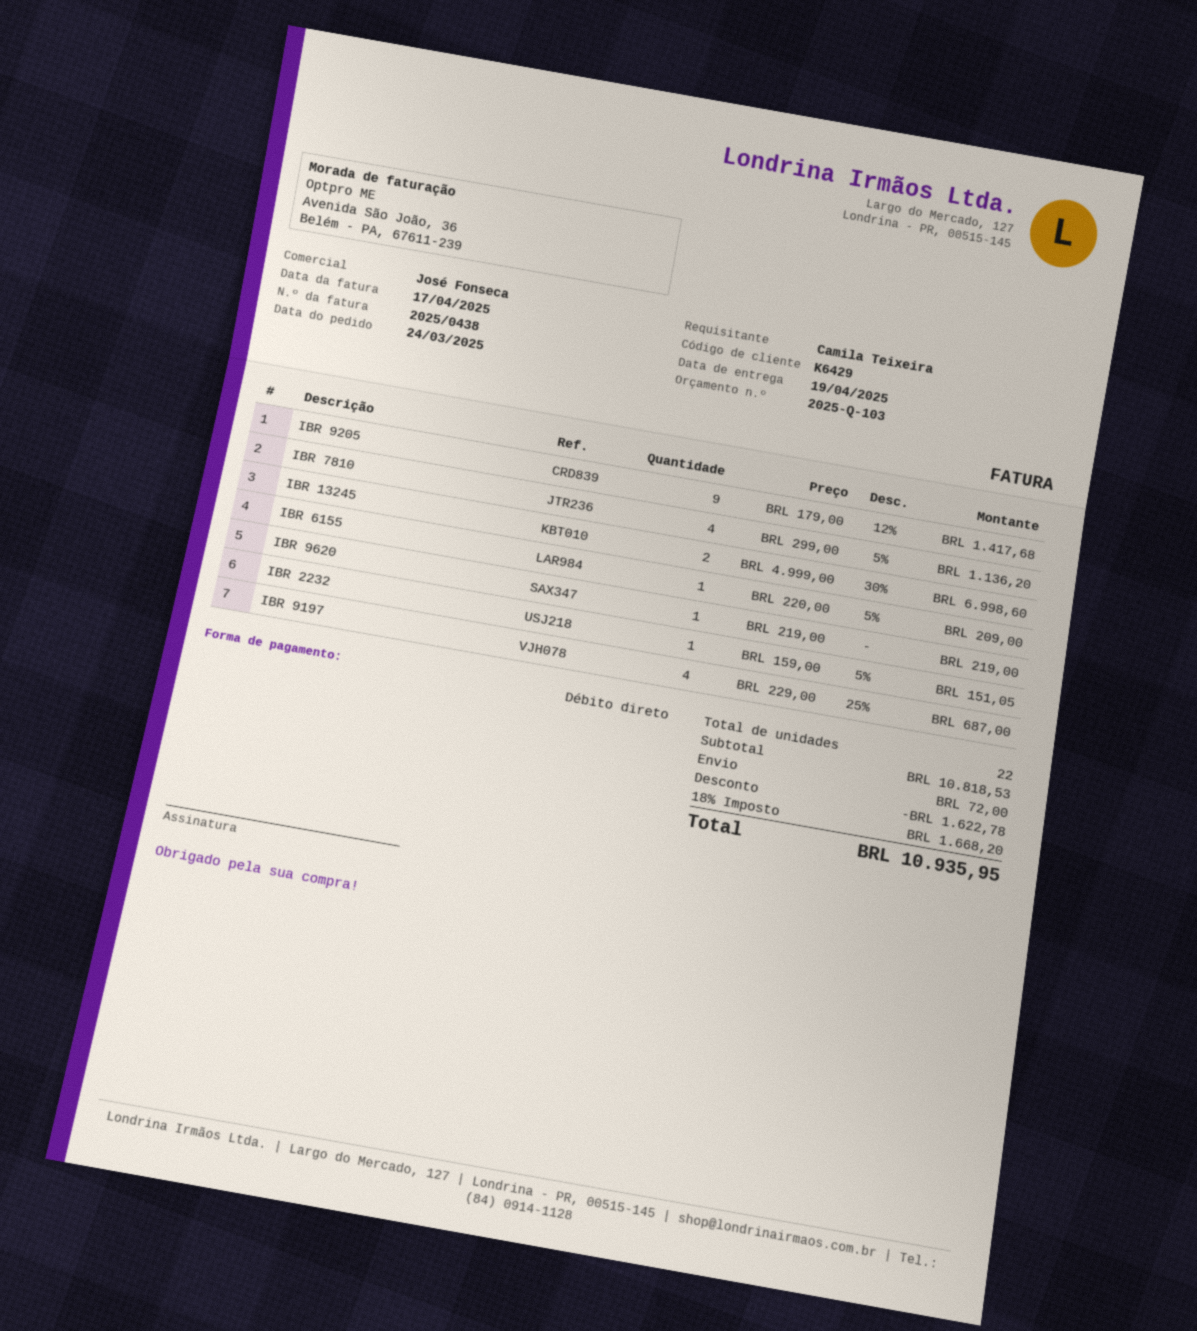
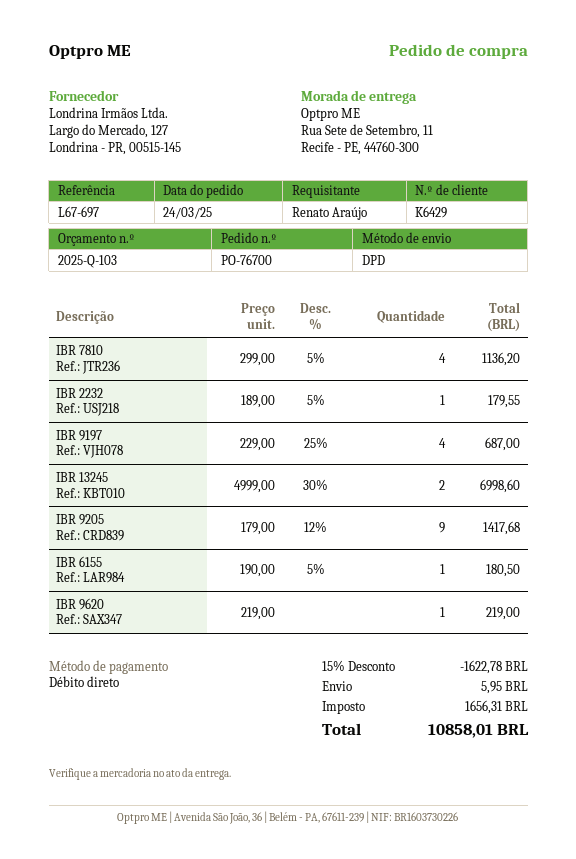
ordered by: Camila Teixeira -> Renato Araújo
IBR 6155: 1 x 220.00 - 5% = 209.00 -> 1 x 190.00 - 5% = 180.50
IBR 2232: 1 x 159.00 - 5% = 151.05 -> 1 x 189.00 - 5% = 179.55
shipping: 72.00 -> 5.95
tax: 1668.20 -> 1656.31
total: 10935.95 -> 10858.01

